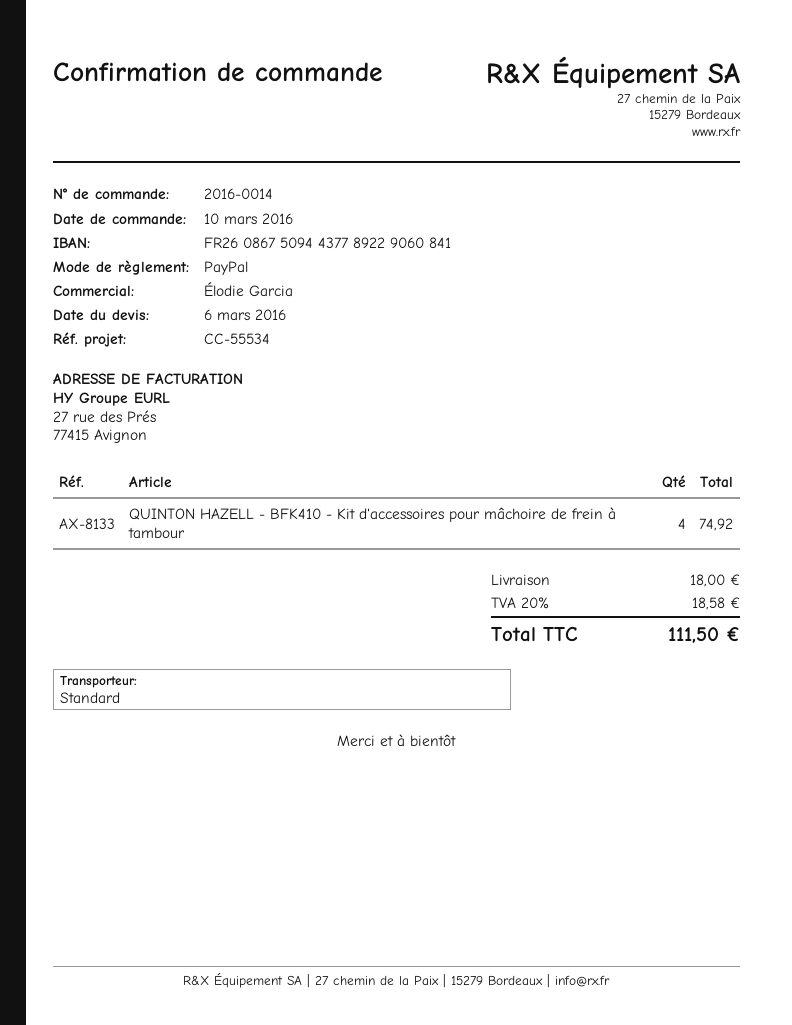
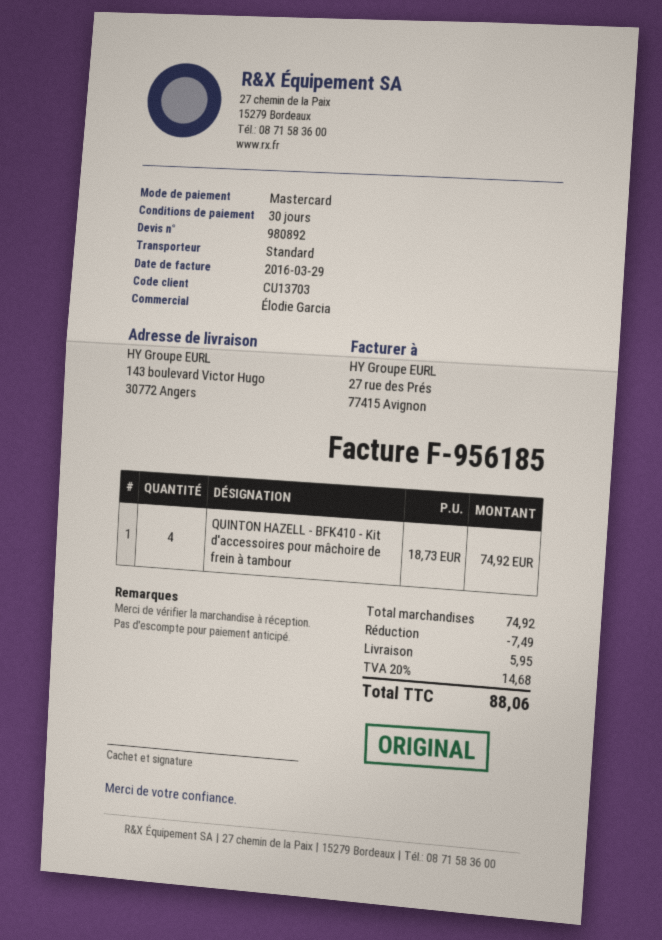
payment method: PayPal -> Mastercard
discount: none -> 7.49
shipping: 18.00 -> 5.95
tax: 20% = 18.58 -> 20% = 14.68
total: 111.50 -> 88.06

